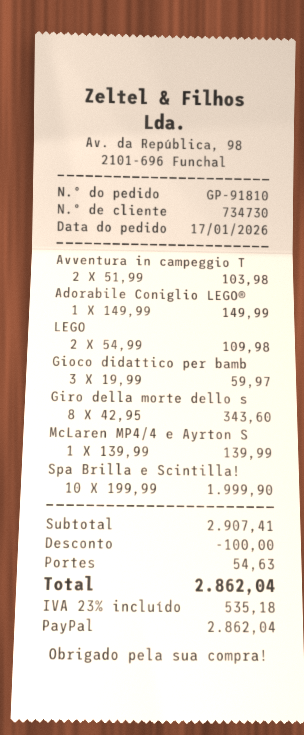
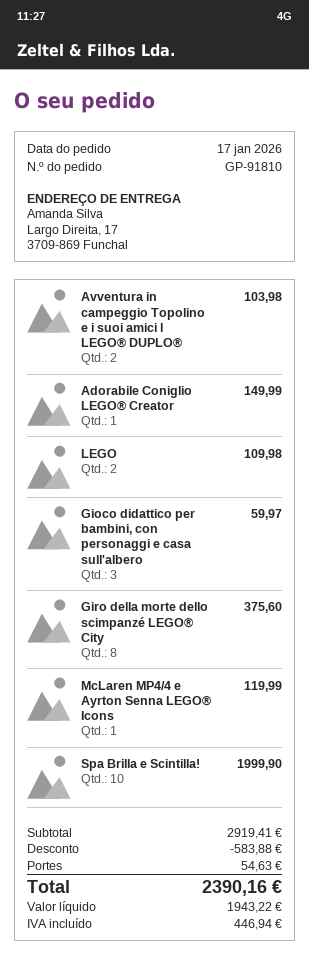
Giro della morte dello s: 8 for 343.60 -> 8 for 375.60
McLaren MP4/4 e Ayrton S: 1 for 139.99 -> 1 for 119.99
subtotal: 2907.41 -> 2919.41
discount: 100.00 -> 583.88
tax: 535.18 -> 446.94
total: 2862.04 -> 2390.16

